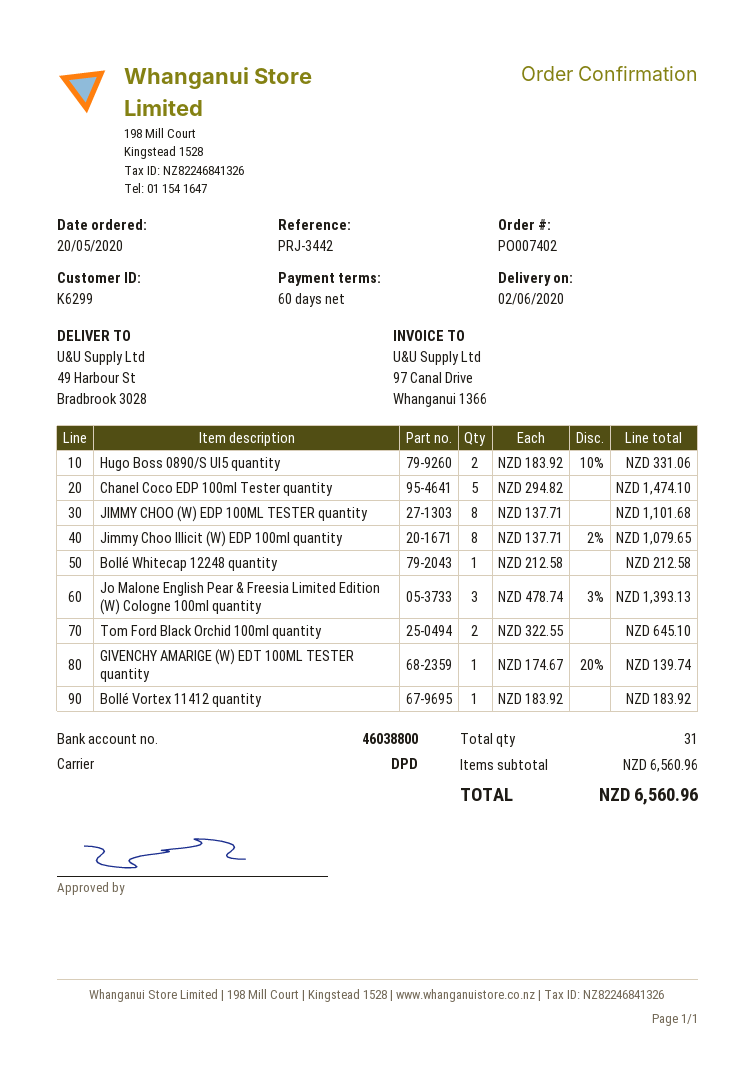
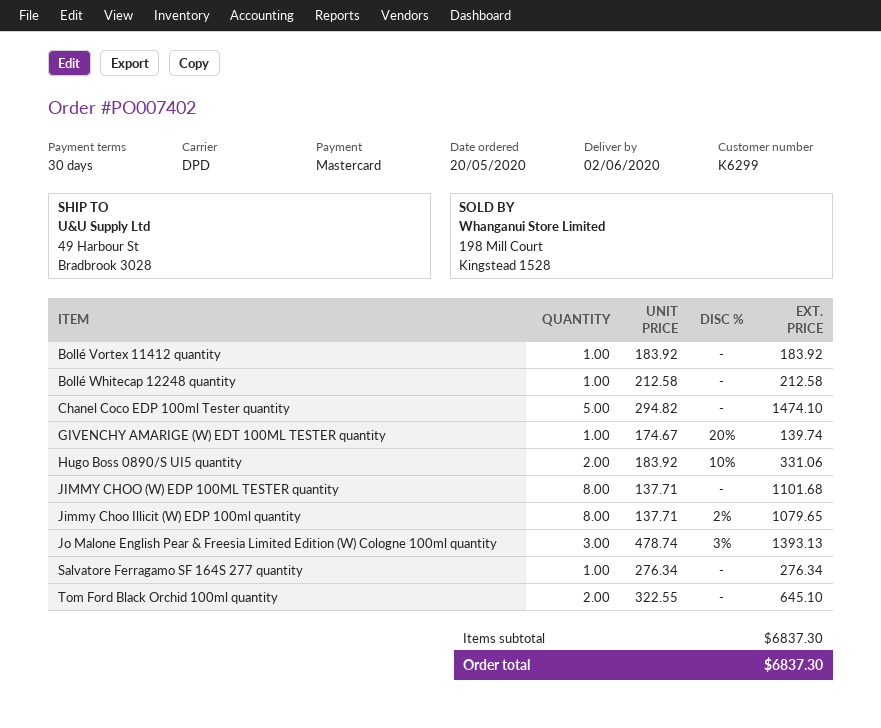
payment terms: 60 days -> 30 days
Salvatore Ferragamo SF 164S 277 quantity: none -> 1 x 276.34 = 276.34
subtotal: 6560.96 -> 6837.30
total: 6560.96 -> 6837.30

